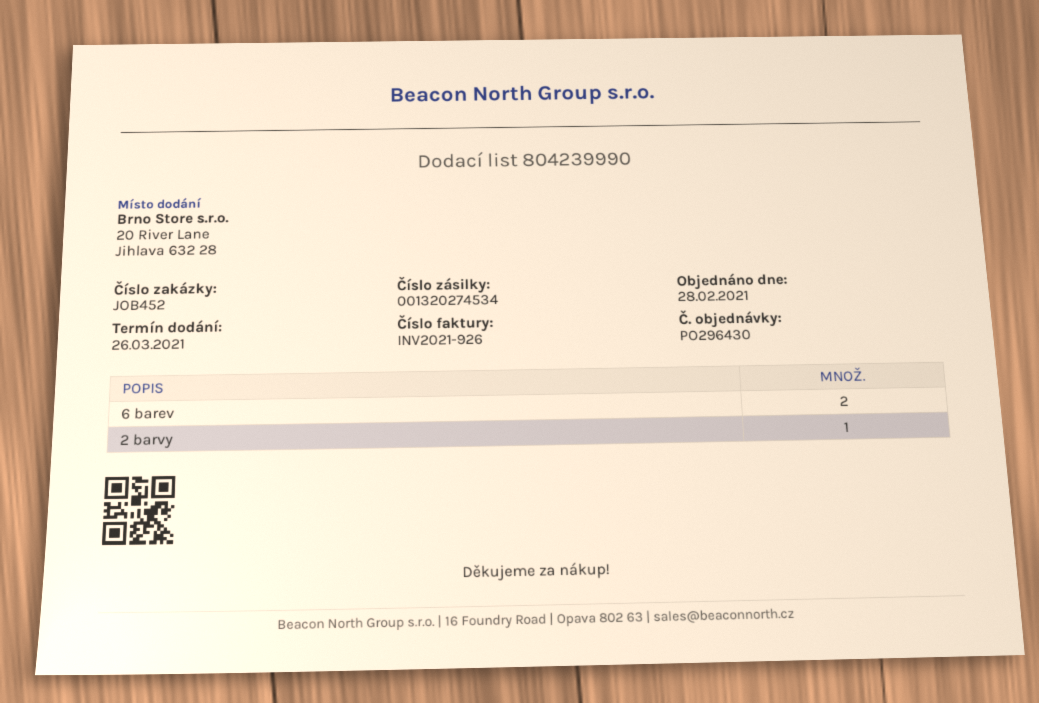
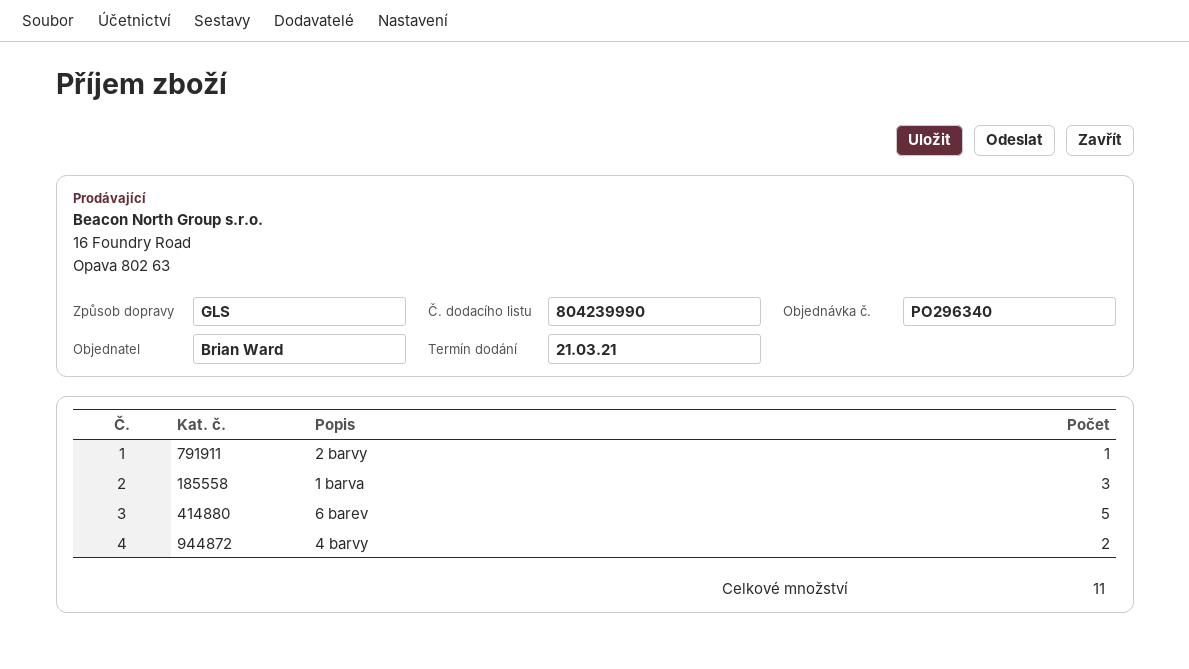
order number: PO296430 -> PO296340
delivery date: 2021-03-26 -> 2021-03-21
6 barev: 2 -> 5
1 barva: none -> 3
4 barvy: none -> 2

